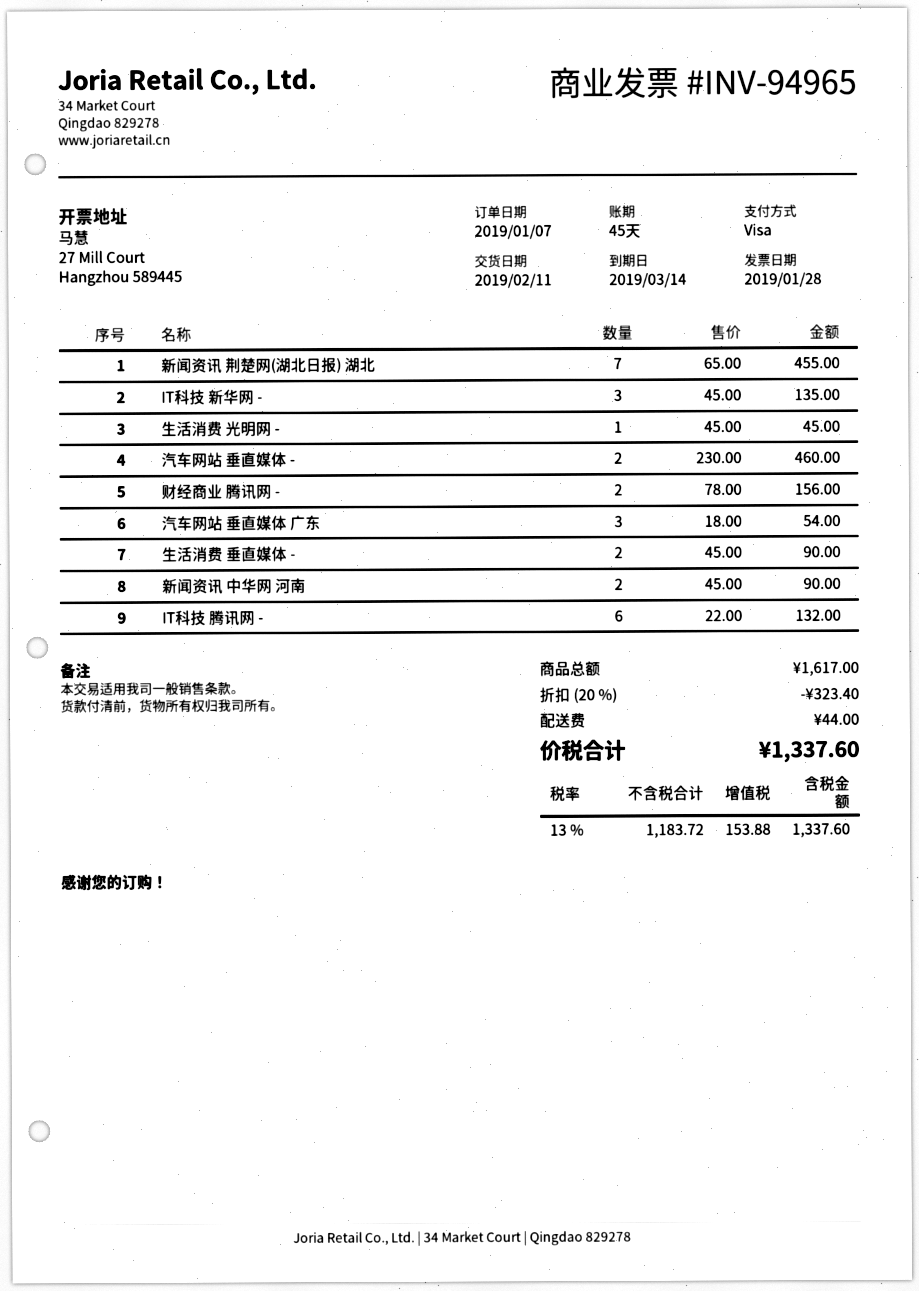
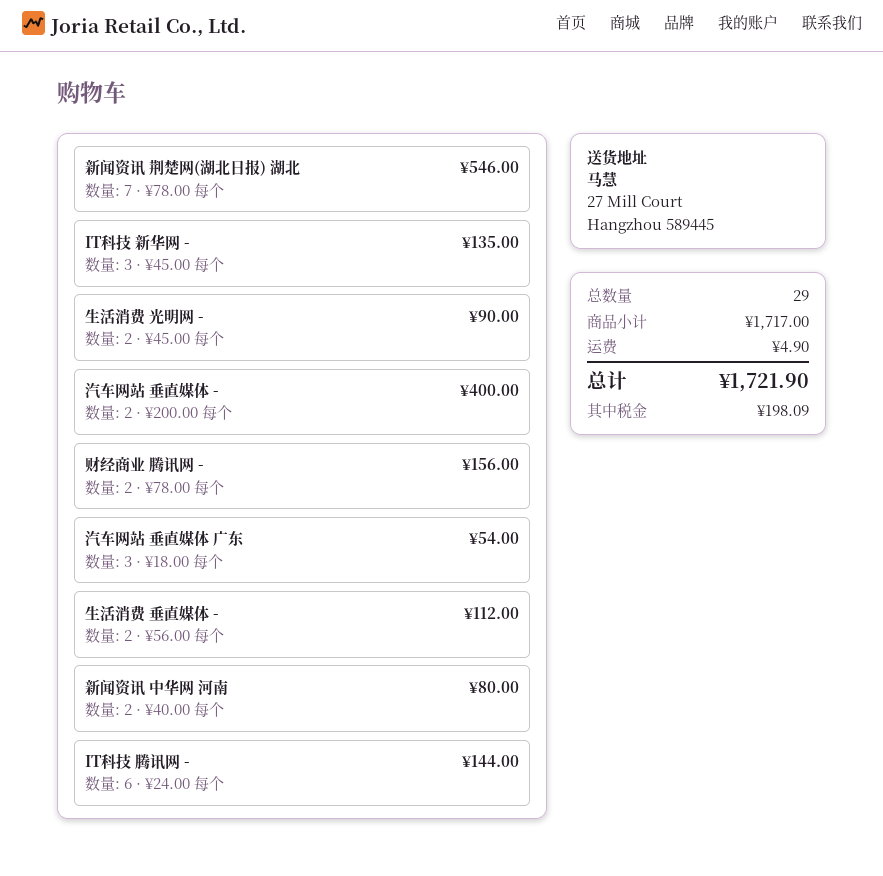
新闻资讯 荆楚网(湖北日报) 湖北: 7 x 65.00 = 455.00 -> 7 x 78.00 = 546.00
生活消费 光明网 -: 1 x 45.00 = 45.00 -> 2 x 45.00 = 90.00
汽车网站 垂直媒体 -: 2 x 230.00 = 460.00 -> 2 x 200.00 = 400.00
生活消费 垂直媒体 -: 2 x 45.00 = 90.00 -> 2 x 56.00 = 112.00
新闻资讯 中华网 河南: 2 x 45.00 = 90.00 -> 2 x 40.00 = 80.00
IT科技 腾讯网 -: 6 x 22.00 = 132.00 -> 6 x 24.00 = 144.00
subtotal: 1617.00 -> 1717.00
discount: 20% = 323.40 -> none
shipping: 44.00 -> 4.90
tax: 153.88 -> 198.09
total: 1337.60 -> 1721.90

